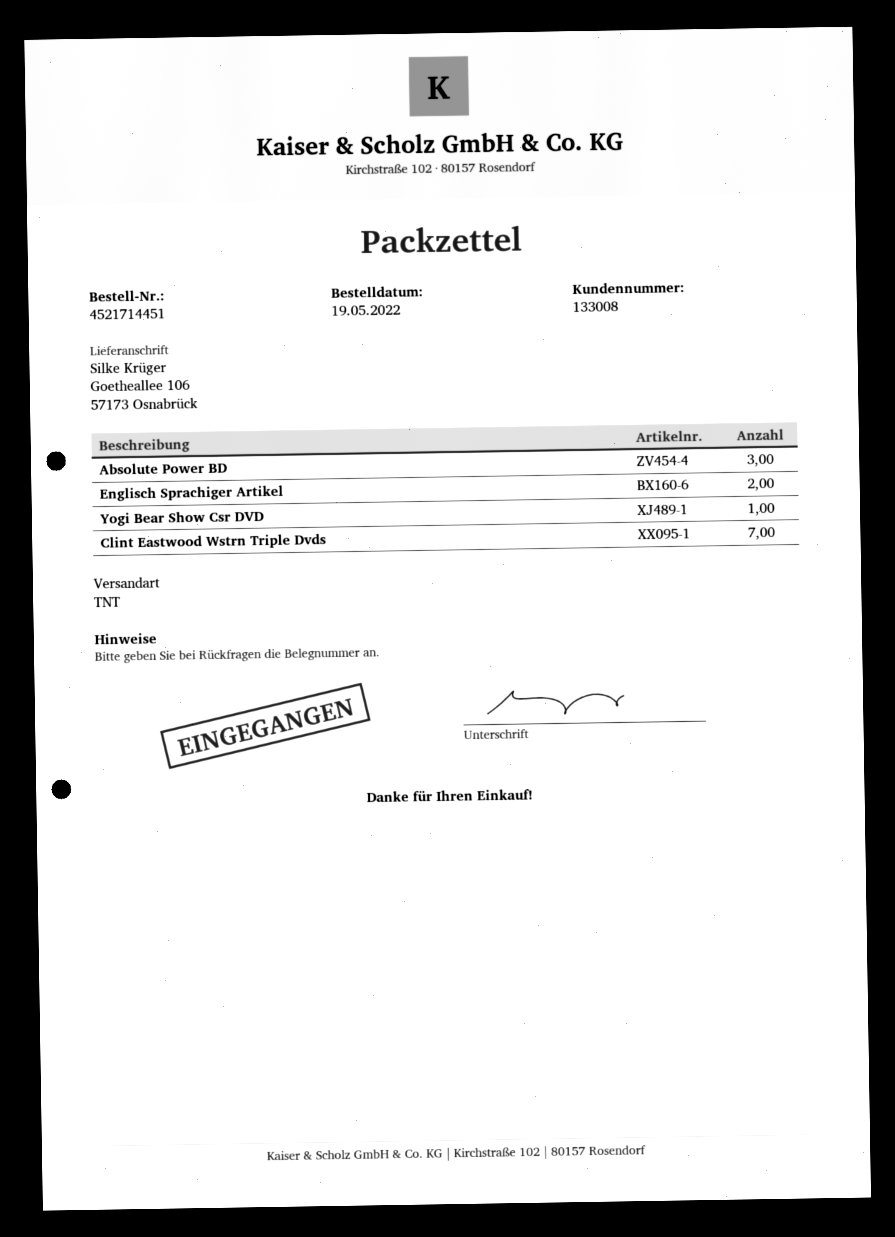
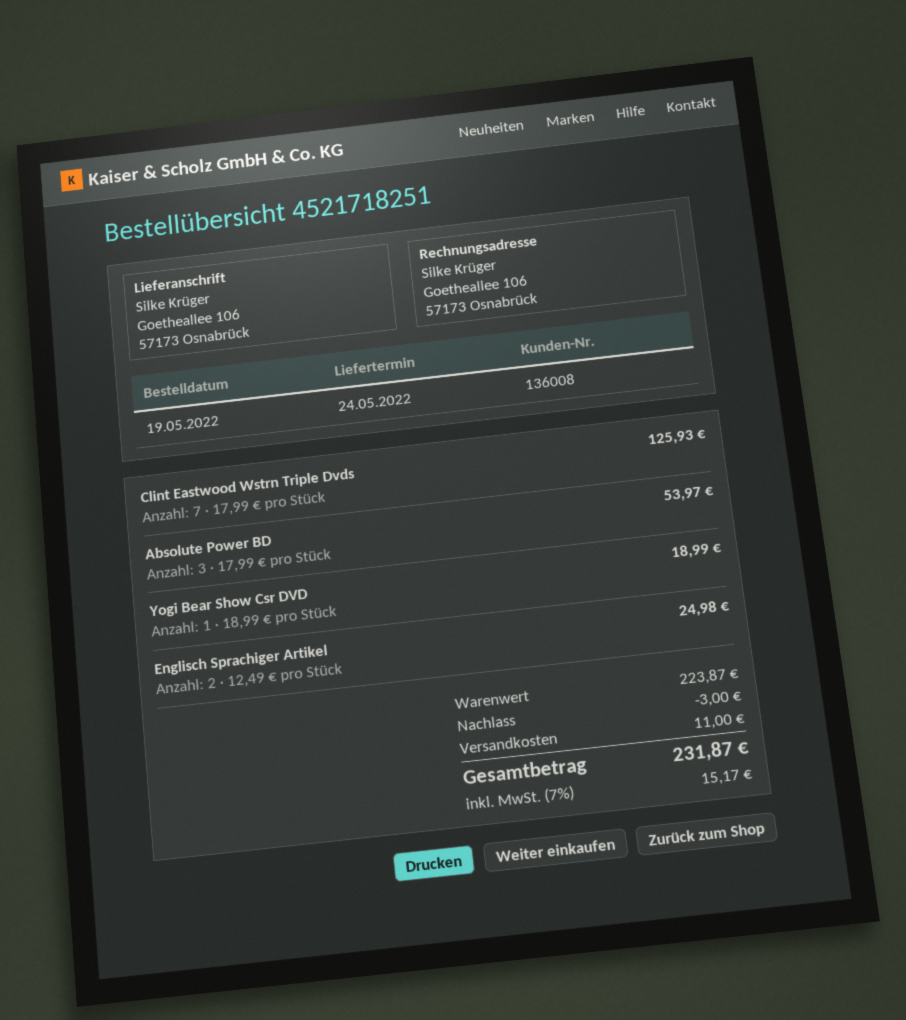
order number: 4521714451 -> 4521718251
customer number: 133008 -> 136008

